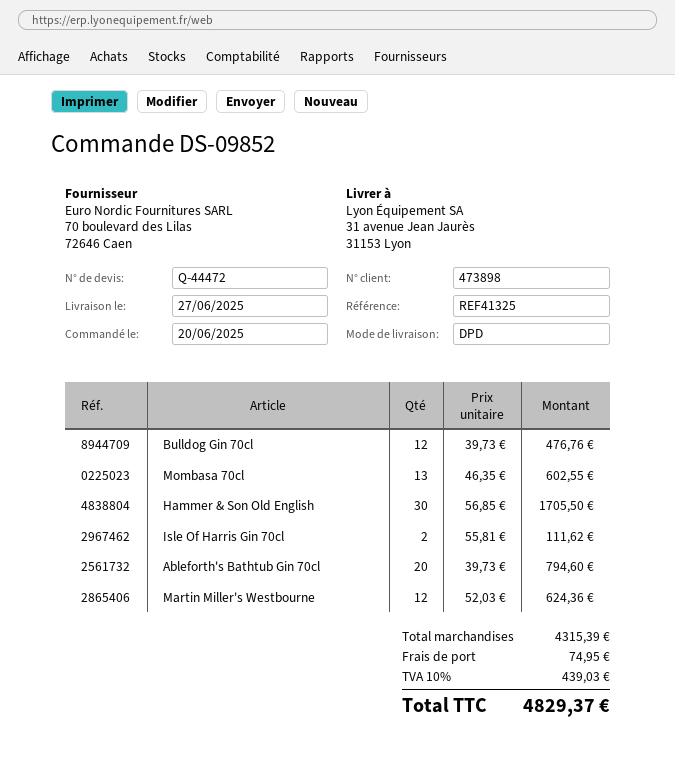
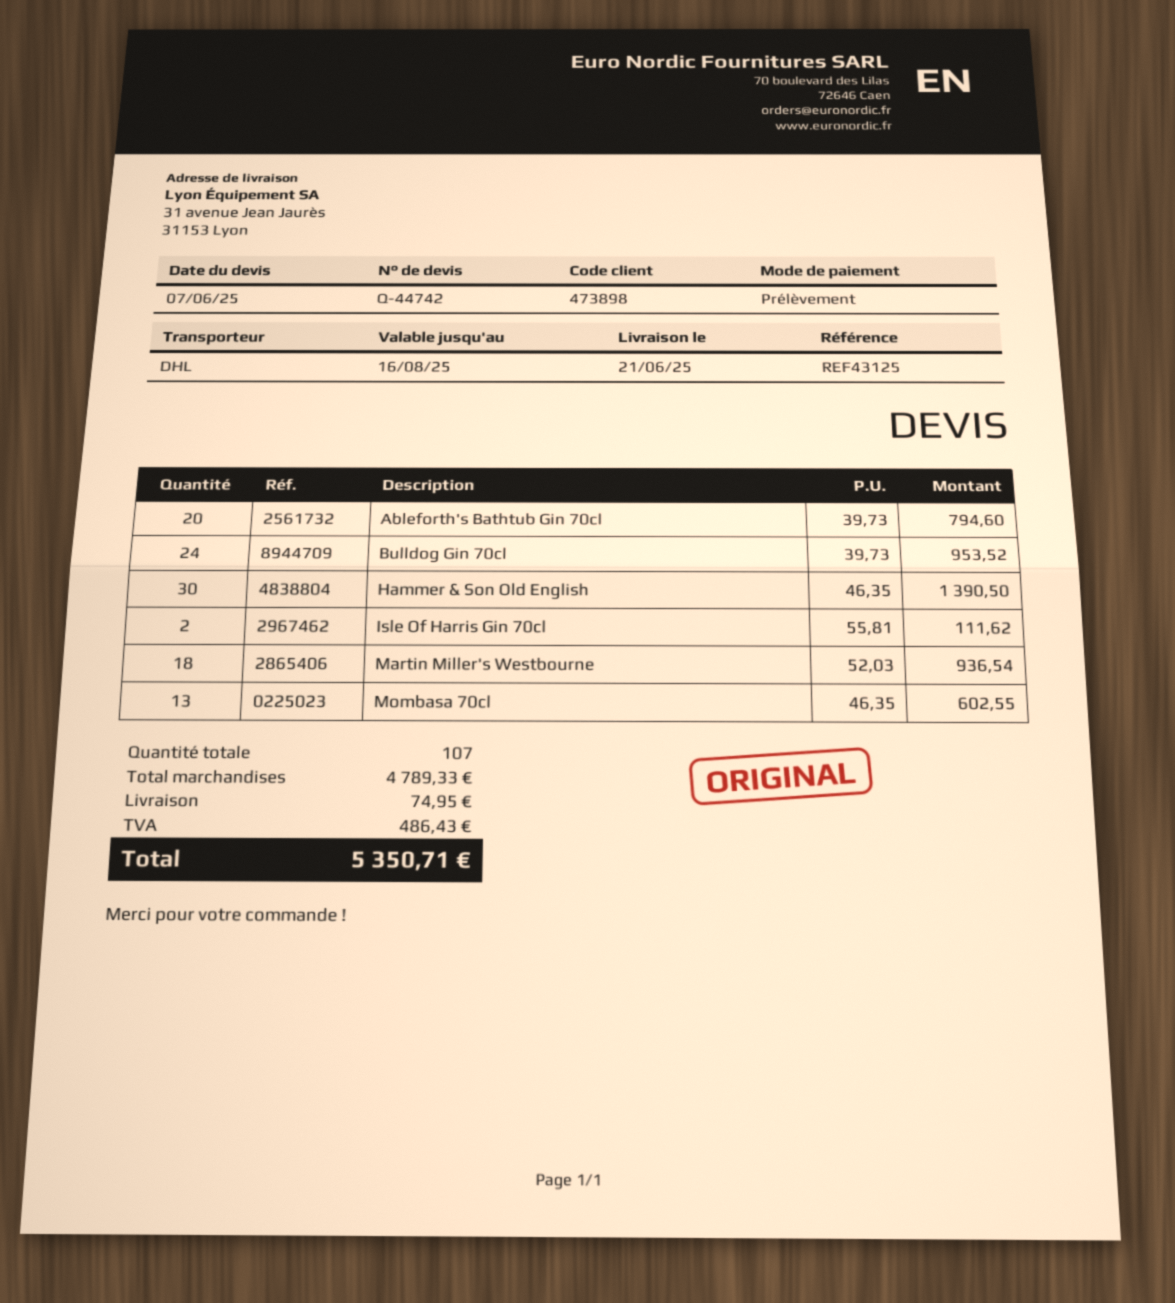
quote number: Q-44472 -> Q-44742
delivery date: 2025-06-27 -> 2025-06-21
reference: REF41325 -> REF43125
shipping method: DPD -> DHL
Bulldog Gin 70cl: 12 x 39.73 = 476.76 -> 24 x 39.73 = 953.52
Hammer & Son Old English: 30 x 56.85 = 1705.50 -> 30 x 46.35 = 1390.50
Martin Miller's Westbourne: 12 x 52.03 = 624.36 -> 18 x 52.03 = 936.54
subtotal: 4315.39 -> 4789.33
tax: 439.03 -> 486.43
total: 4829.37 -> 5350.71

